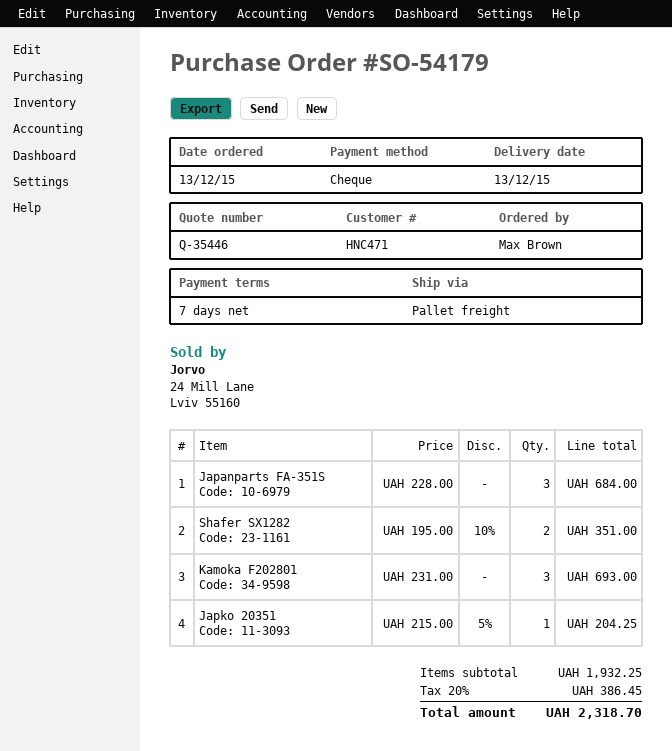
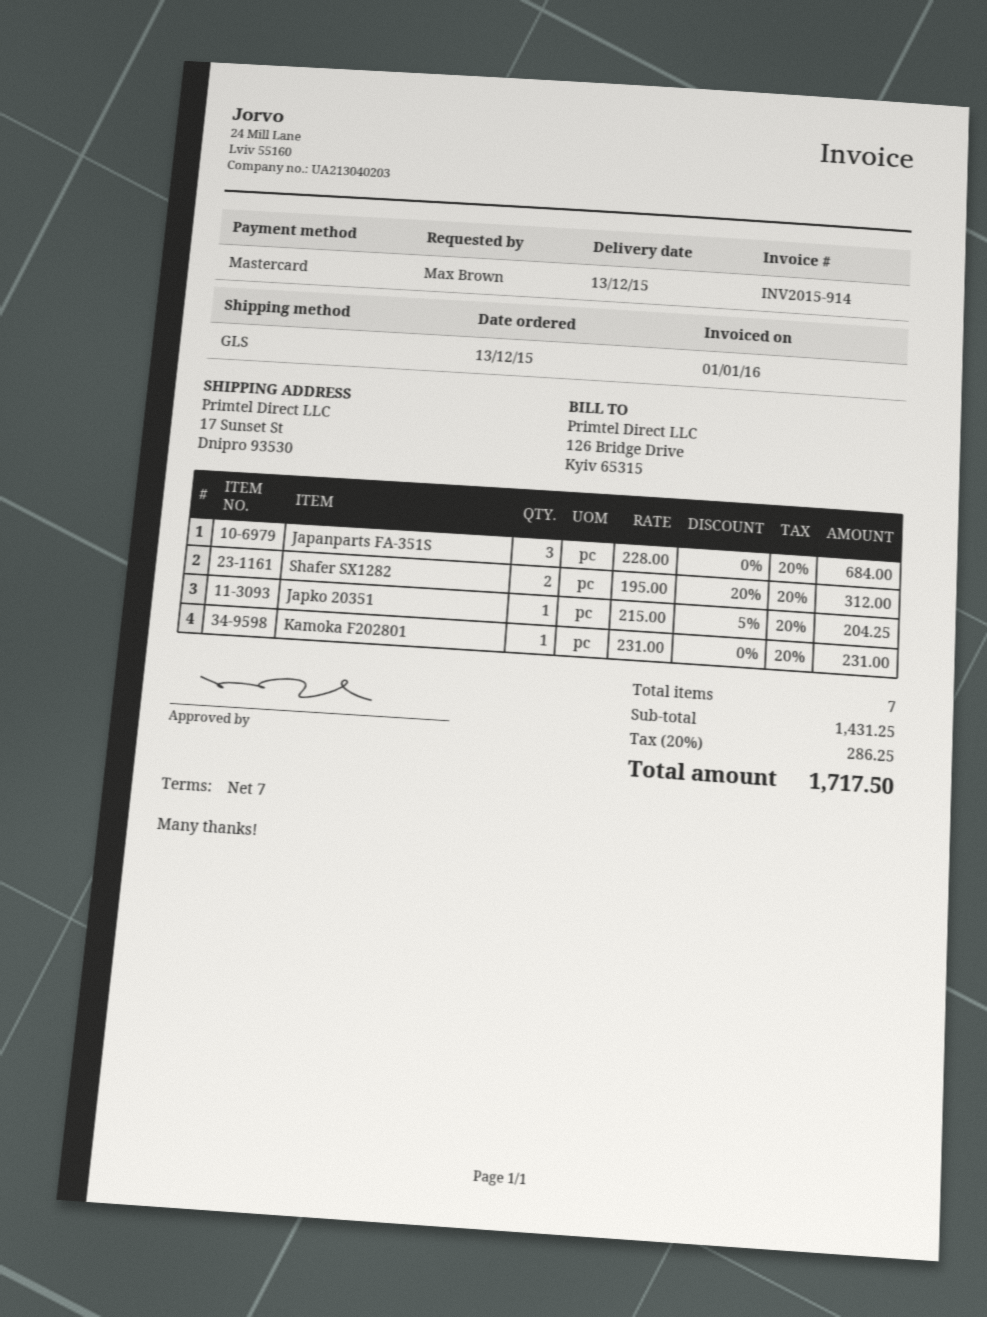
payment method: cheque -> Mastercard
shipping method: pallet freight -> GLS
Shafer SX1282: 2 x 195.00 - 10% = 351.00 -> 2 x 195.00 - 20% = 312.00
Kamoka F202801: 3 x 231.00 = 693.00 -> 1 x 231.00 = 231.00
subtotal: 1932.25 -> 1431.25
tax: 20% = 386.45 -> 20% = 286.25
total: 2318.70 -> 1717.50

